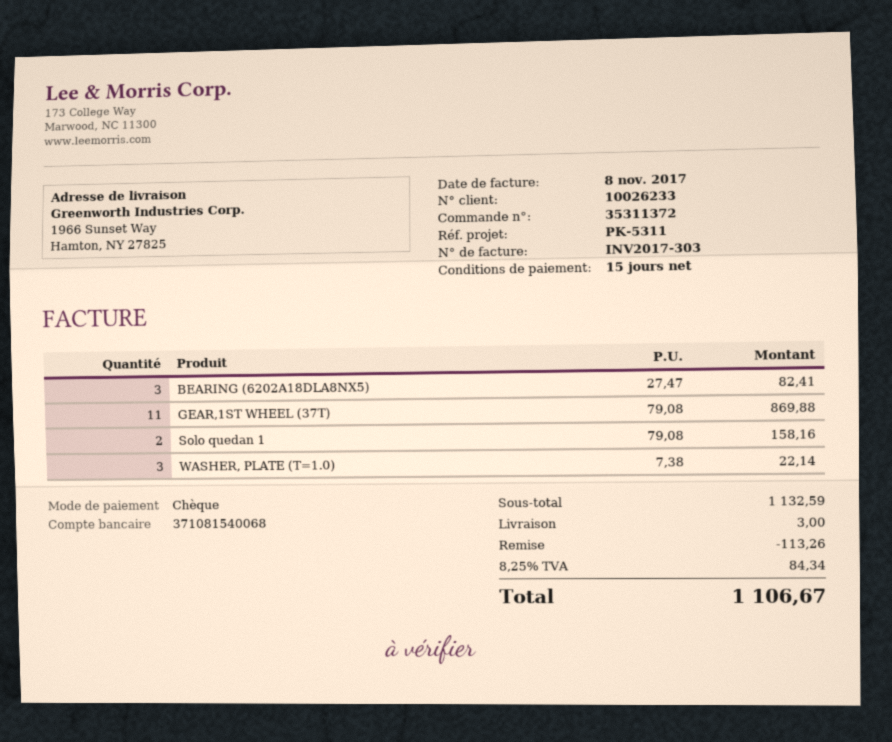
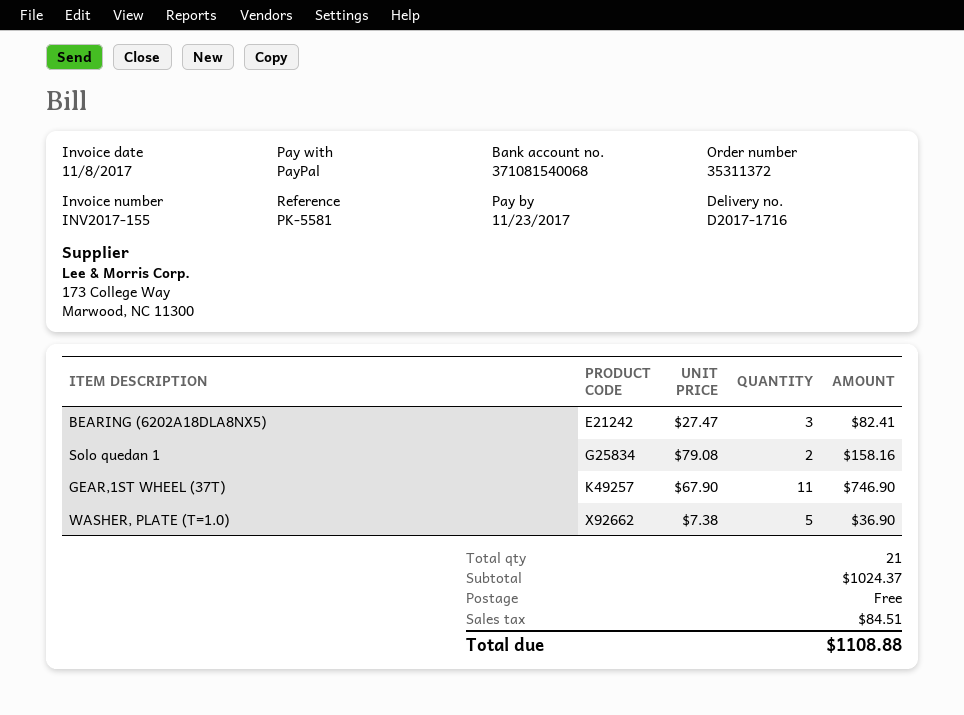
invoice number: INV2017-303 -> INV2017-155
reference: PK-5311 -> PK-5581
payment method: cheque -> PayPal
GEAR,1ST WHEEL (37T): 11 x 79.08 = 869.88 -> 11 x 67.90 = 746.90
WASHER, PLATE (T=1.0): 3 x 7.38 = 22.14 -> 5 x 7.38 = 36.90
subtotal: 1132.59 -> 1024.37
discount: 113.26 -> none
shipping: 3.00 -> 0.00
tax: 84.34 -> 84.51
total: 1106.67 -> 1108.88

